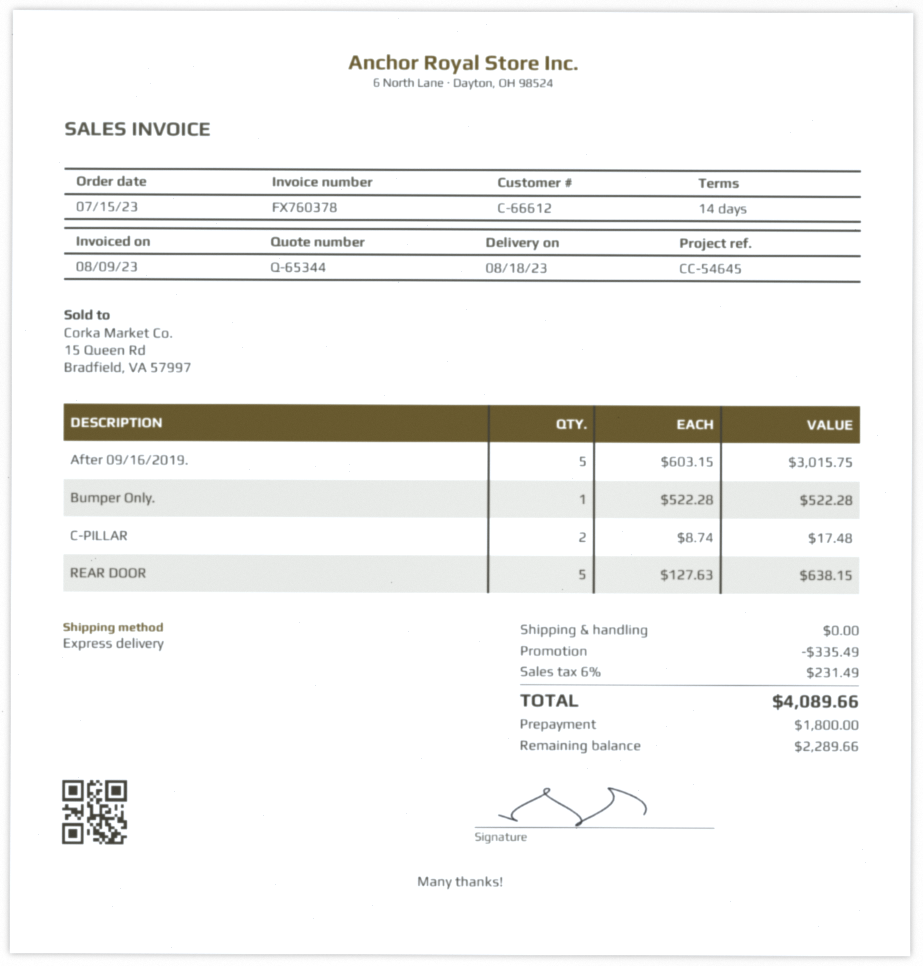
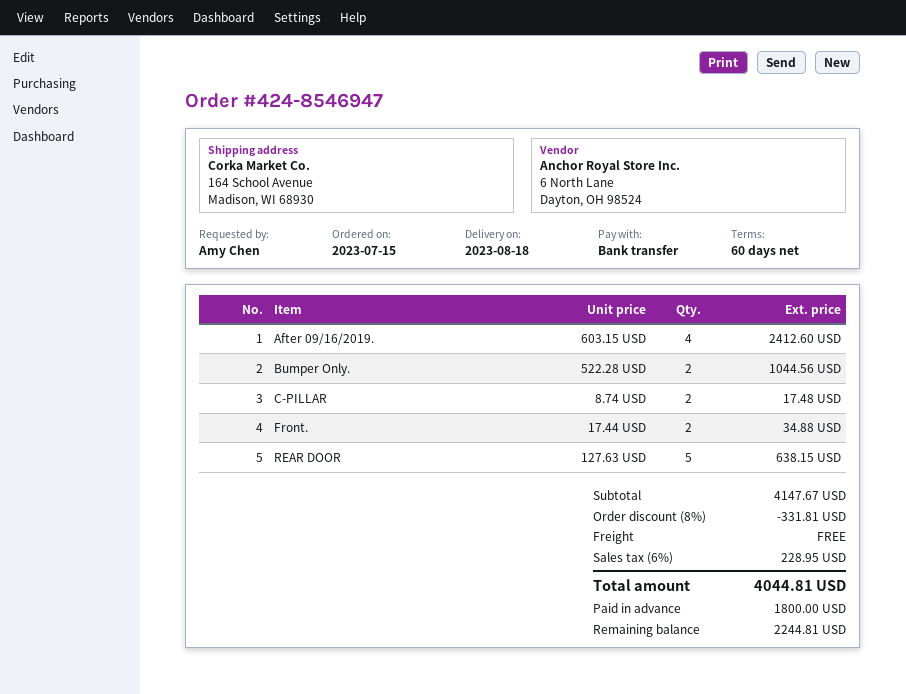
payment terms: 14 days -> 60 days
After 09/16/2019.: 5 x 603.15 = 3015.75 -> 4 x 603.15 = 2412.60
Bumper Only.: 1 x 522.28 = 522.28 -> 2 x 522.28 = 1044.56
Front.: none -> 2 x 17.44 = 34.88
discount: 335.49 -> 331.81
tax: 6% = 231.49 -> 6% = 228.95
total: 4089.66 -> 4044.81
balance: 2289.66 -> 2244.81

